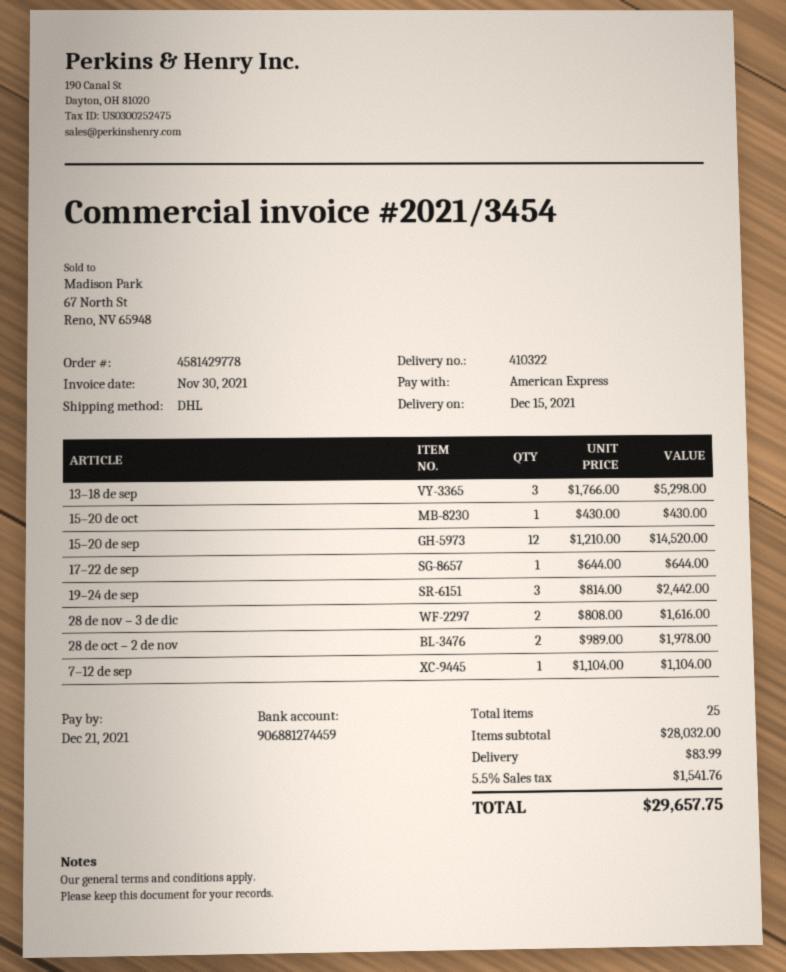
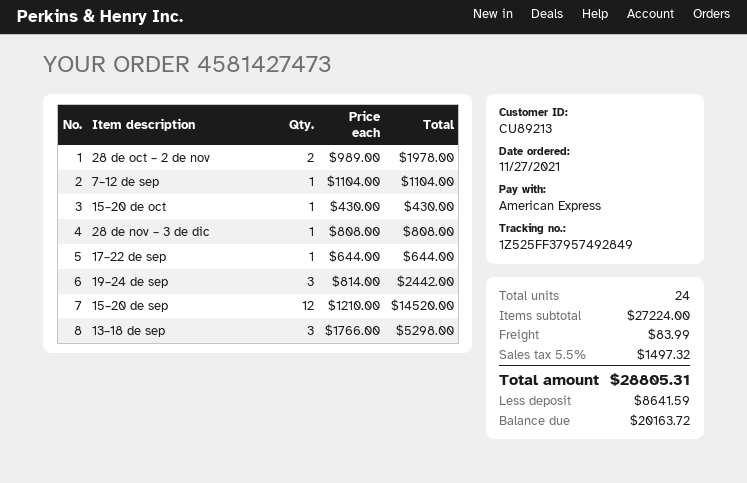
order number: 4581429778 -> 4581427473
28 de nov – 3 de dic: 2 x 808.00 = 1616.00 -> 1 x 808.00 = 808.00
total quantity: 25 -> 24
subtotal: 28032.00 -> 27224.00
tax: 5.5% = 1541.76 -> 5.5% = 1497.32
total: 29657.75 -> 28805.31

